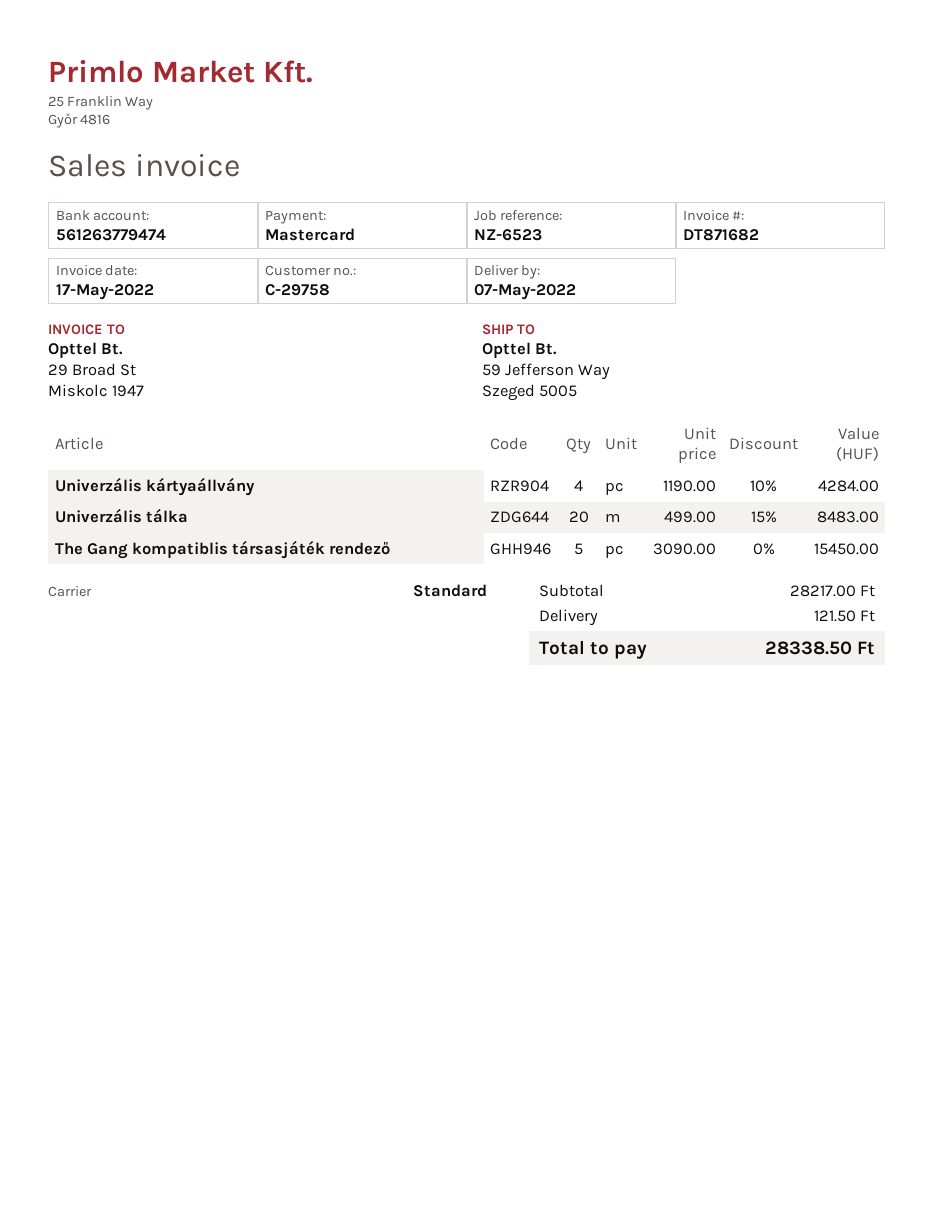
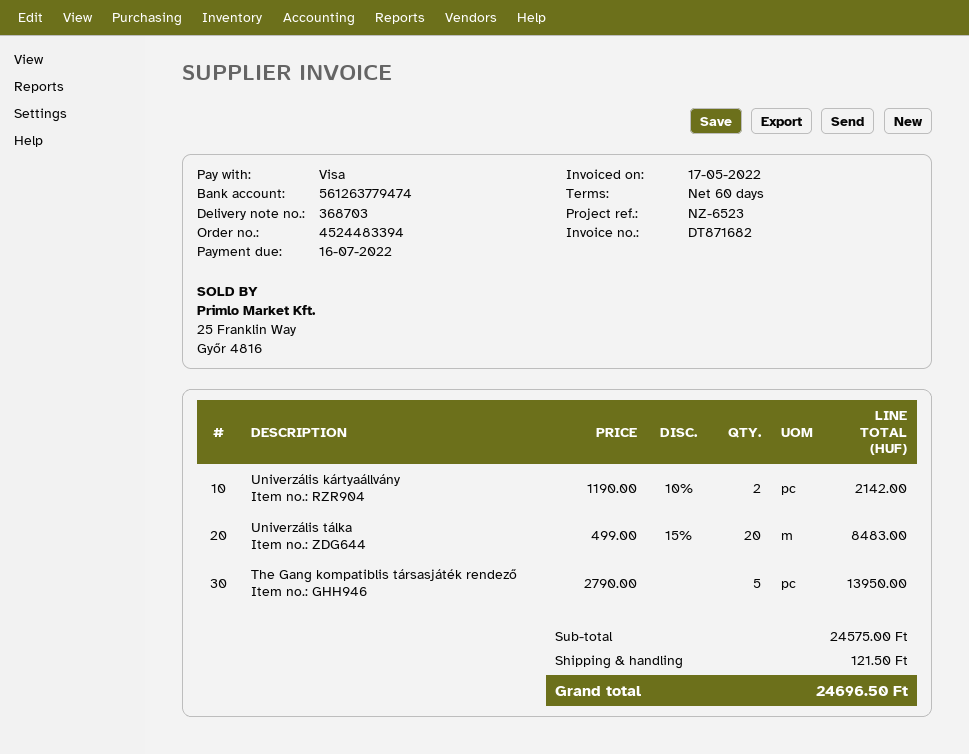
payment method: Mastercard -> Visa
Univerzális kártyaállvány: 4 x 1190.00 - 10% = 4284.00 -> 2 x 1190.00 - 10% = 2142.00
The Gang kompatiblis társasjáték rendező: 5 x 3090.00 = 15450.00 -> 5 x 2790.00 = 13950.00
subtotal: 28217.00 -> 24575.00
total: 28338.50 -> 24696.50

